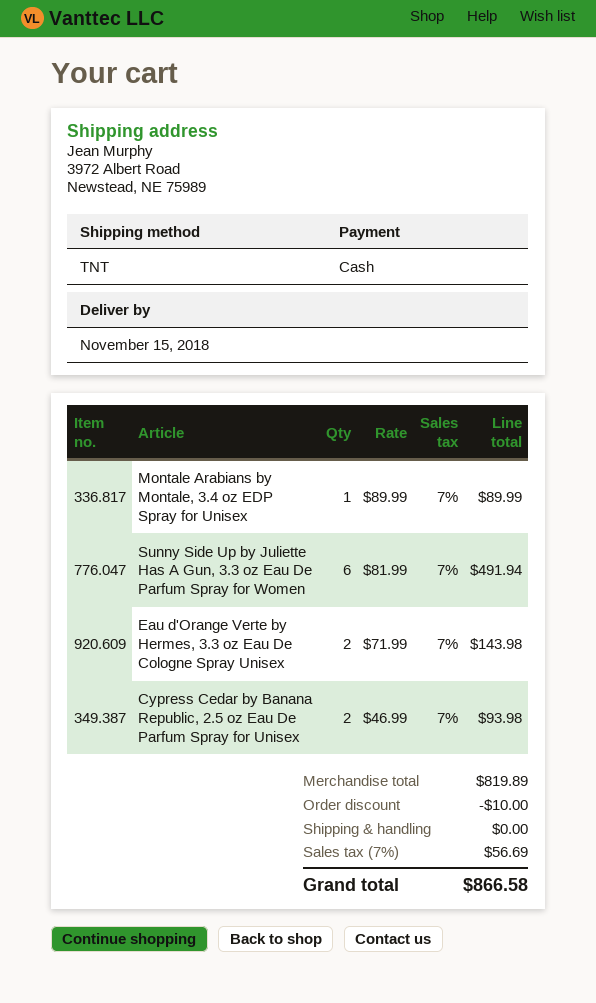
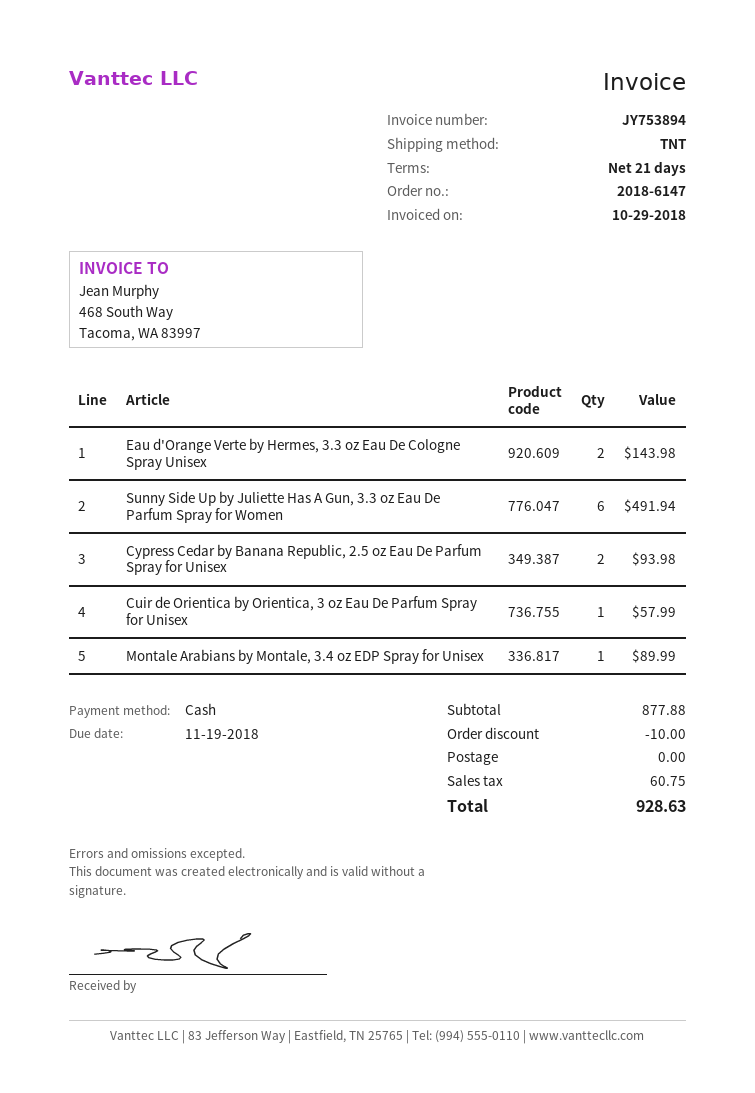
Cuir de Orientica by Orientica, 3 oz Eau De Parfum Spray for Unisex: none -> 1 for 57.99
subtotal: 819.89 -> 877.88
tax: 56.69 -> 60.75
total: 866.58 -> 928.63

